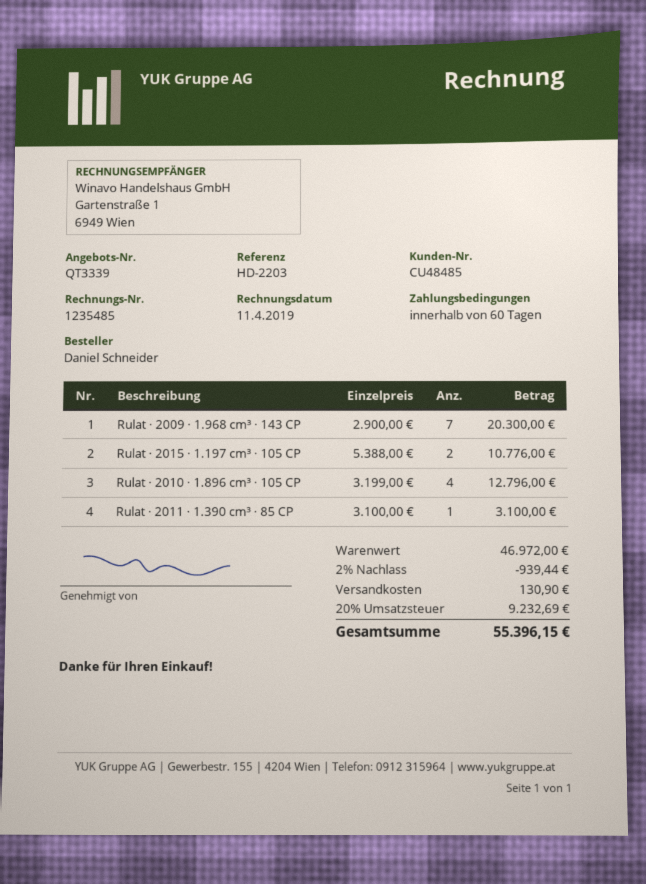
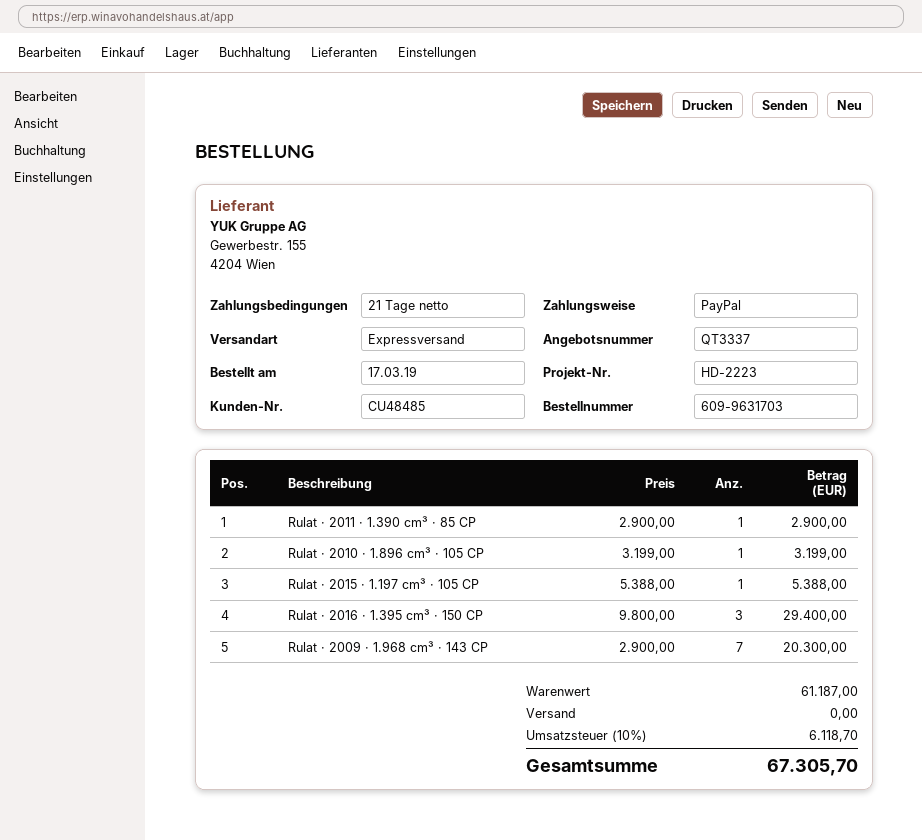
quote number: QT3339 -> QT3337
payment terms: 60 days -> 21 days
reference: HD-2203 -> HD-2223
Rulat · 2015 · 1.197 cm³ · 105 CP: 2 x 5388.00 = 10776.00 -> 1 x 5388.00 = 5388.00
Rulat · 2010 · 1.896 cm³ · 105 CP: 4 x 3199.00 = 12796.00 -> 1 x 3199.00 = 3199.00
Rulat · 2011 · 1.390 cm³ · 85 CP: 1 x 3100.00 = 3100.00 -> 1 x 2900.00 = 2900.00
Rulat · 2016 · 1.395 cm³ · 150 CP: none -> 3 x 9800.00 = 29400.00
subtotal: 46972.00 -> 61187.00
discount: 2% = 939.44 -> none
shipping: 130.90 -> 0.00
tax: 20% = 9232.69 -> 10% = 6118.70
total: 55396.15 -> 67305.70

